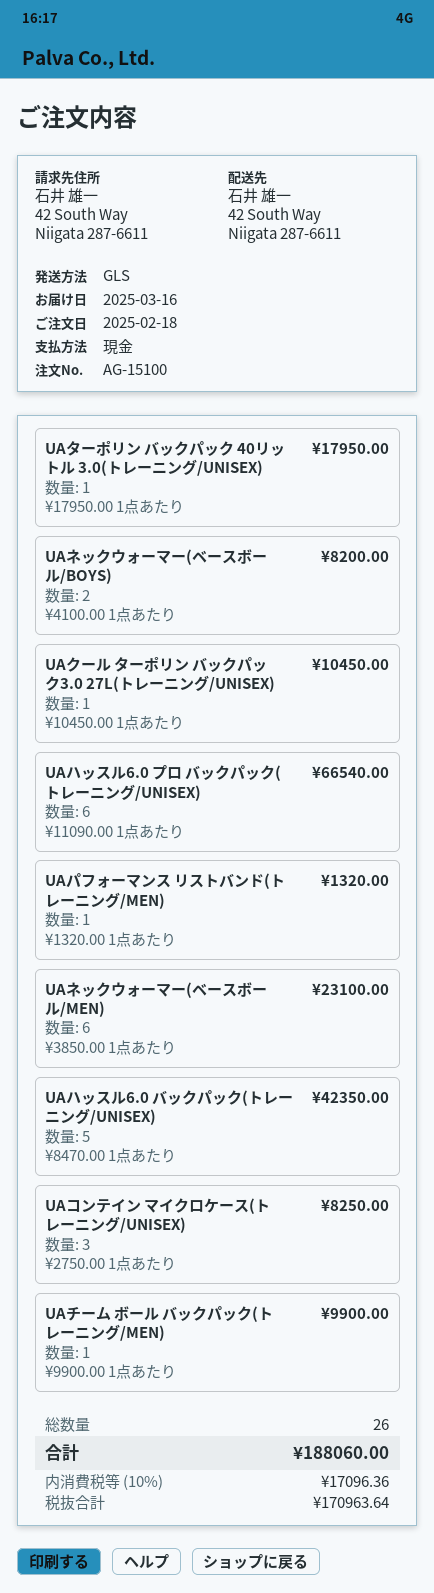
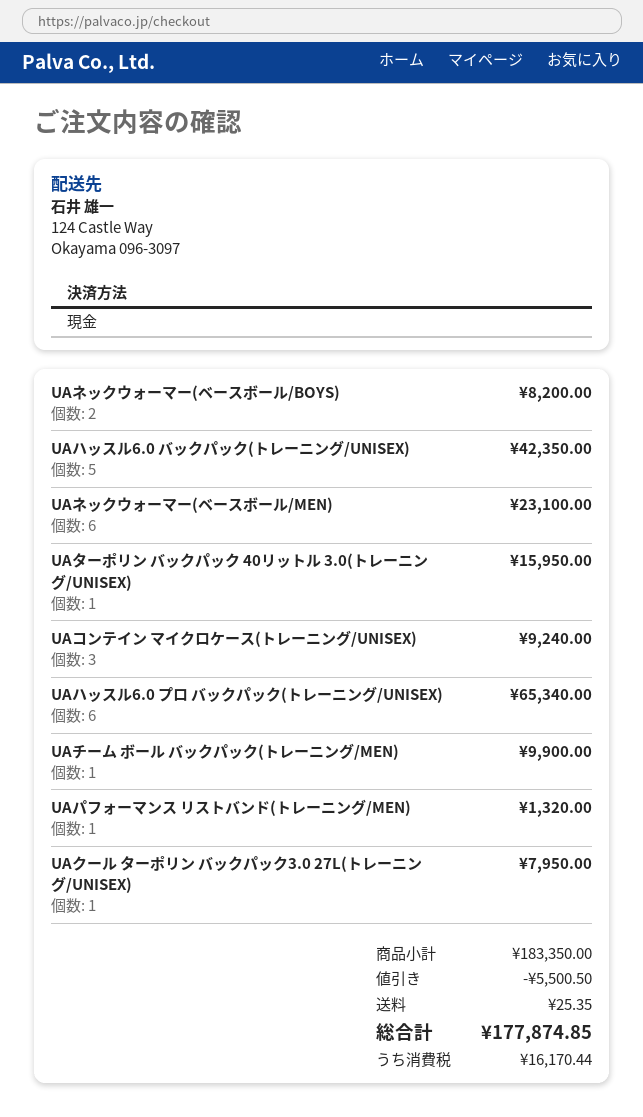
ship to: 42 South Way, Niigata 287-6611 -> 124 Castle Way, Okayama 096-3097
UAターポリン バックパック 40リットル 3.0(トレーニング/UNISEX): 1 for 17950.00 -> 1 for 15950.00
UAクール ターポリン バックパック3.0 27L(トレーニング/UNISEX): 1 for 10450.00 -> 1 for 7950.00
UAハッスル6.0 プロ バックパック(トレーニング/UNISEX): 6 for 66540.00 -> 6 for 65340.00
UAコンテイン マイクロケース(トレーニング/UNISEX): 3 for 8250.00 -> 3 for 9240.00
discount: none -> 5500.50
shipping: none -> 25.35
tax: 17096.36 -> 16170.44
total: 188060.00 -> 177874.85

